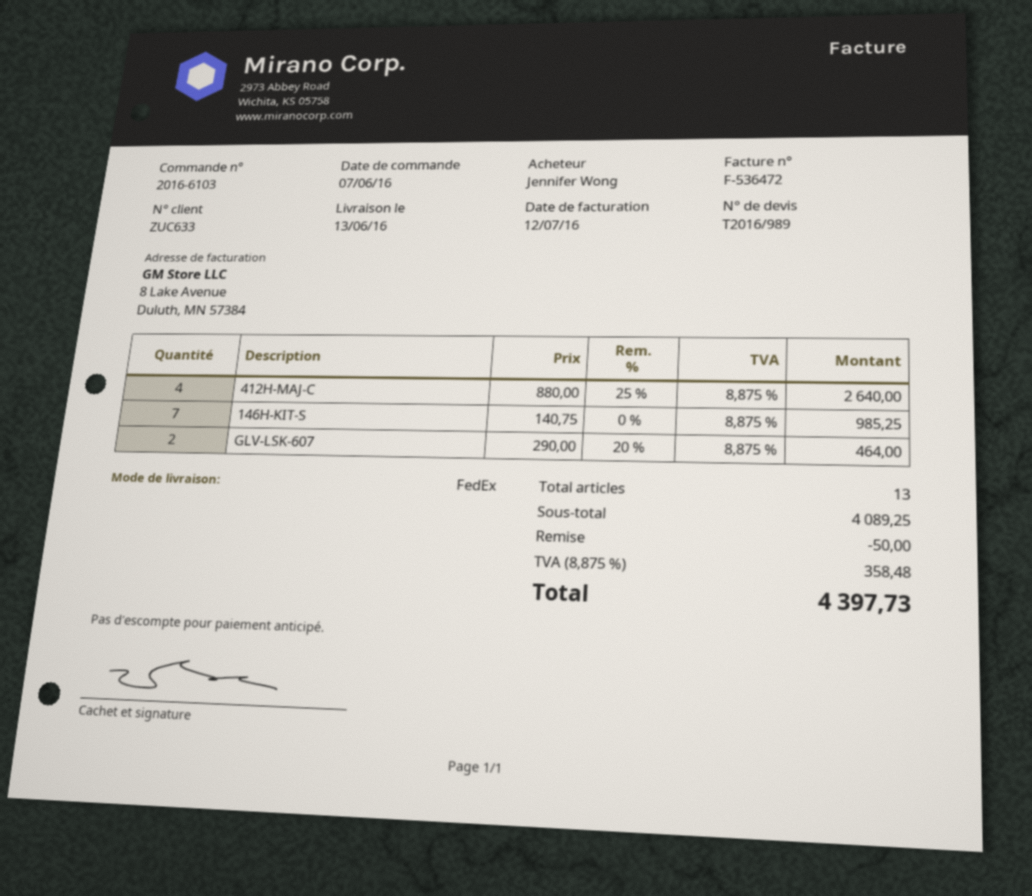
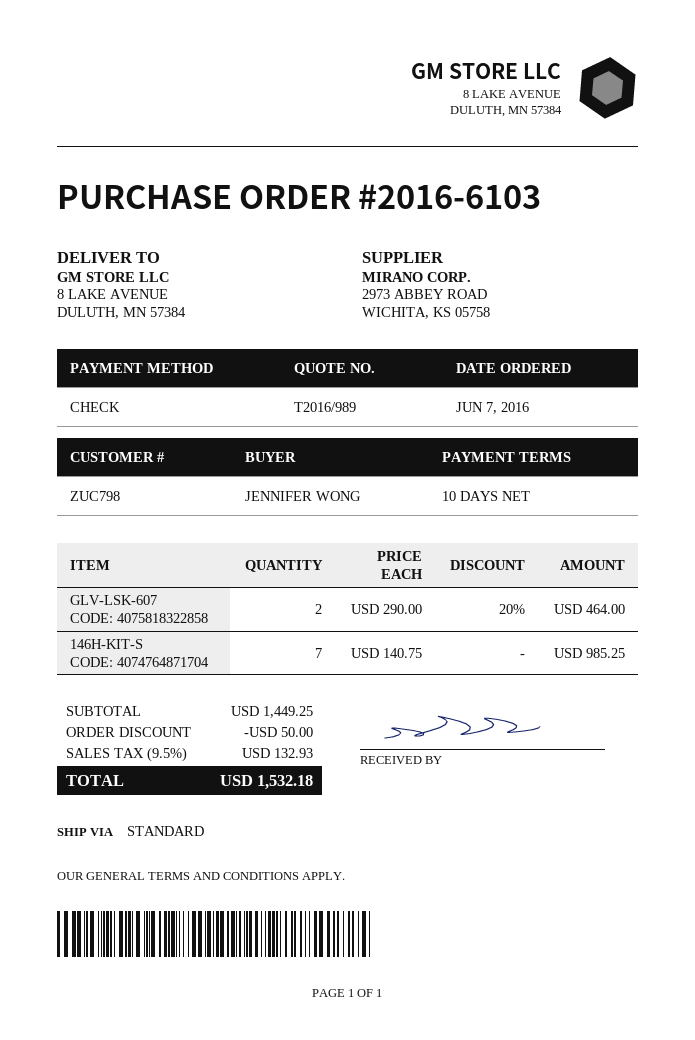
customer number: ZUC633 -> ZUC798
shipping method: FedEx -> standard
412H-MAJ-C: 4 x 880.00 - 25% = 2640.00 -> none
subtotal: 4089.25 -> 1449.25
tax: 8.875% = 358.48 -> 9.5% = 132.93
total: 4397.73 -> 1532.18

